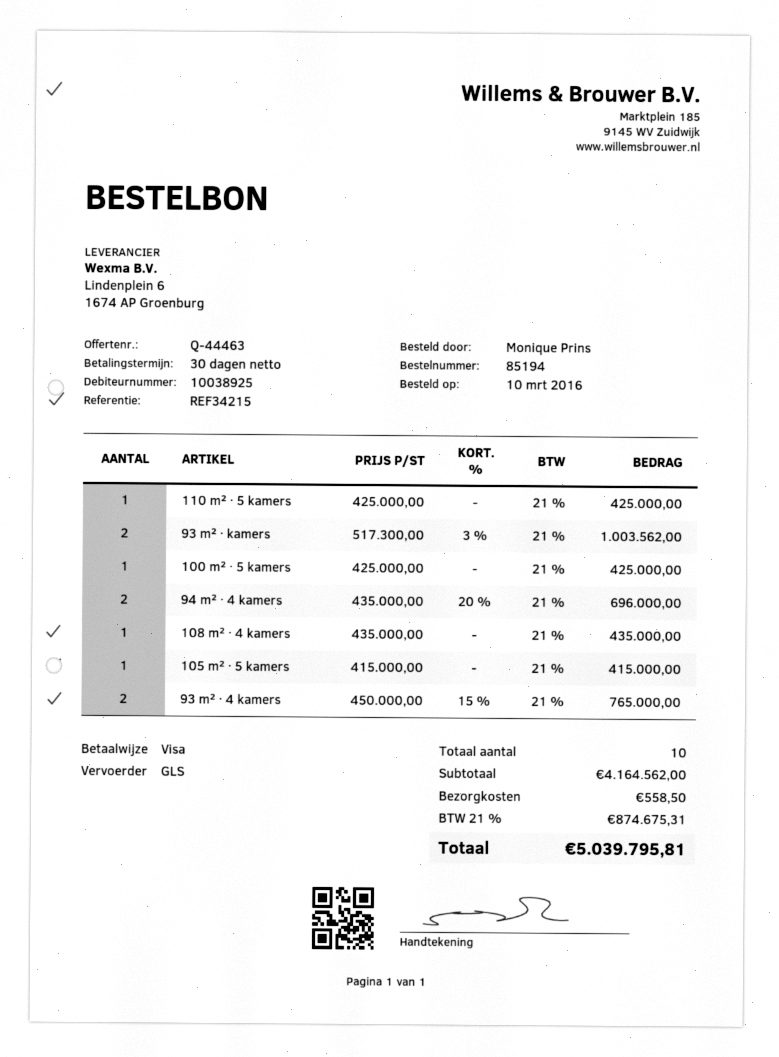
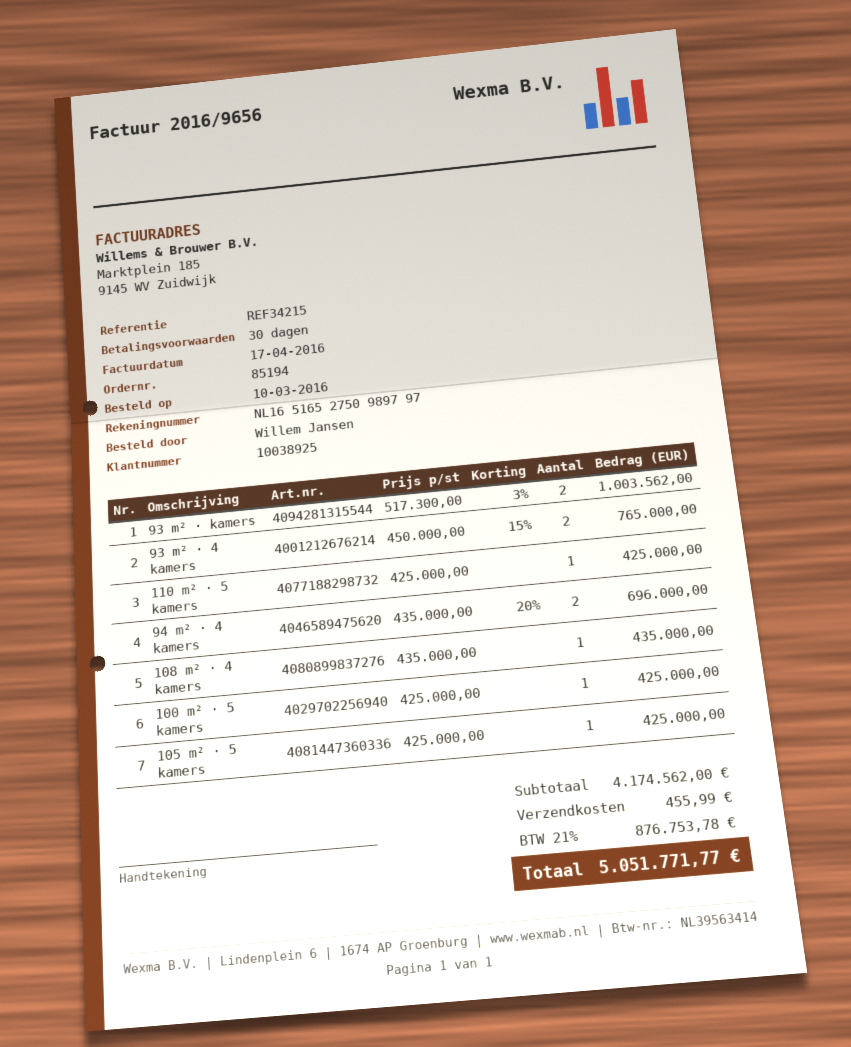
ordered by: Monique Prins -> Willem Jansen
105 m² · 5 kamers: 1 x 415000.00 = 415000.00 -> 1 x 425000.00 = 425000.00
subtotal: 4164562.00 -> 4174562.00
shipping: 558.50 -> 455.99
tax: 21% = 874675.31 -> 21% = 876753.78
total: 5039795.81 -> 5051771.77

